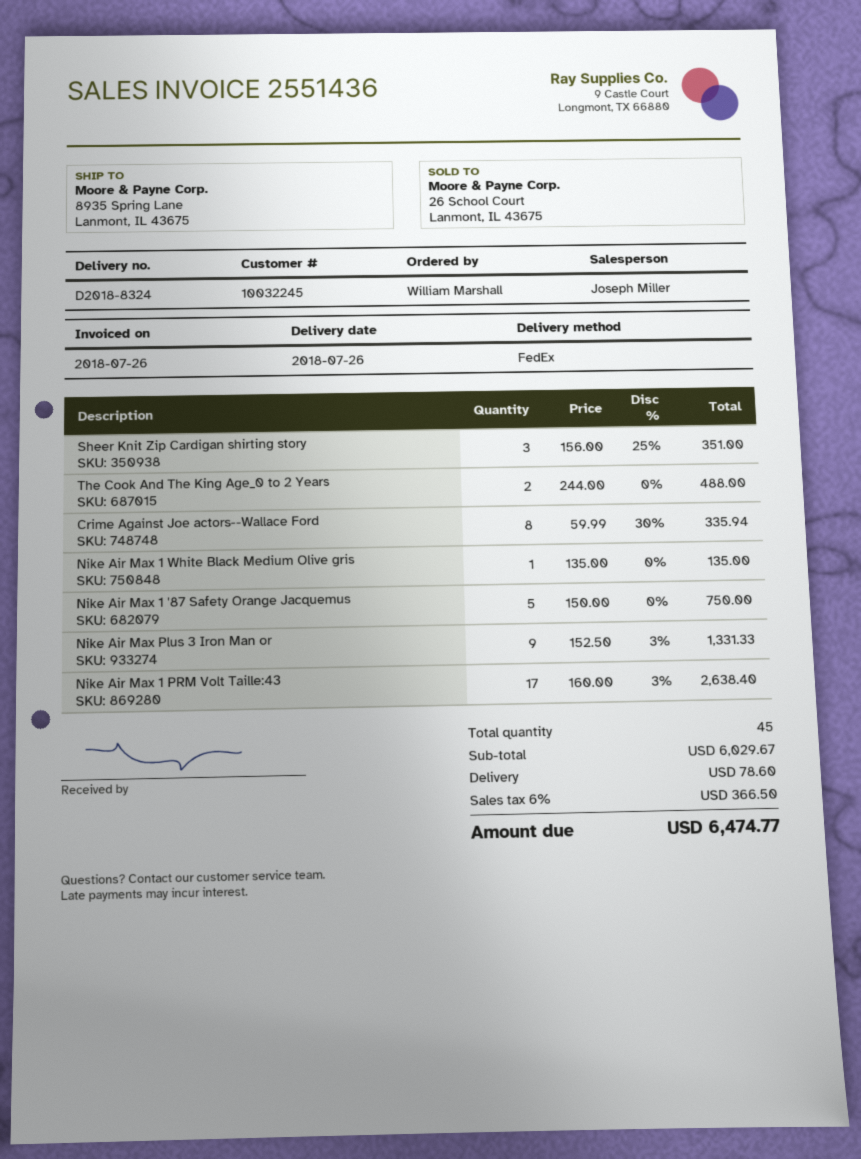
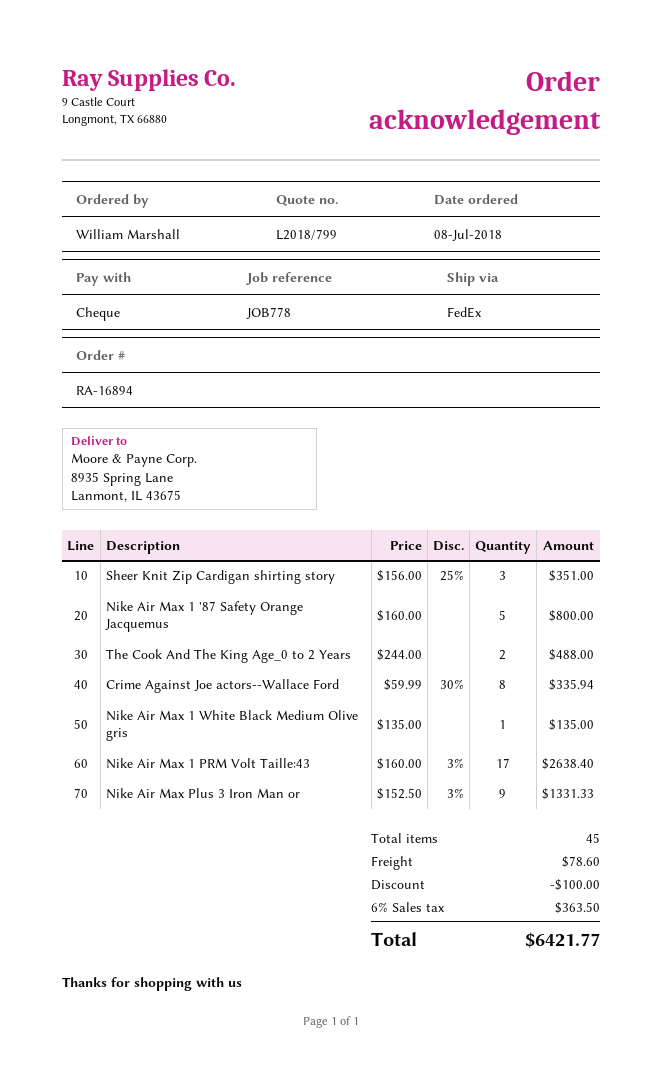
Nike Air Max 1 '87 Safety Orange Jacquemus: 5 x 150.00 = 750.00 -> 5 x 160.00 = 800.00
discount: none -> 100.00
tax: 6% = 366.50 -> 6% = 363.50
total: 6474.77 -> 6421.77

